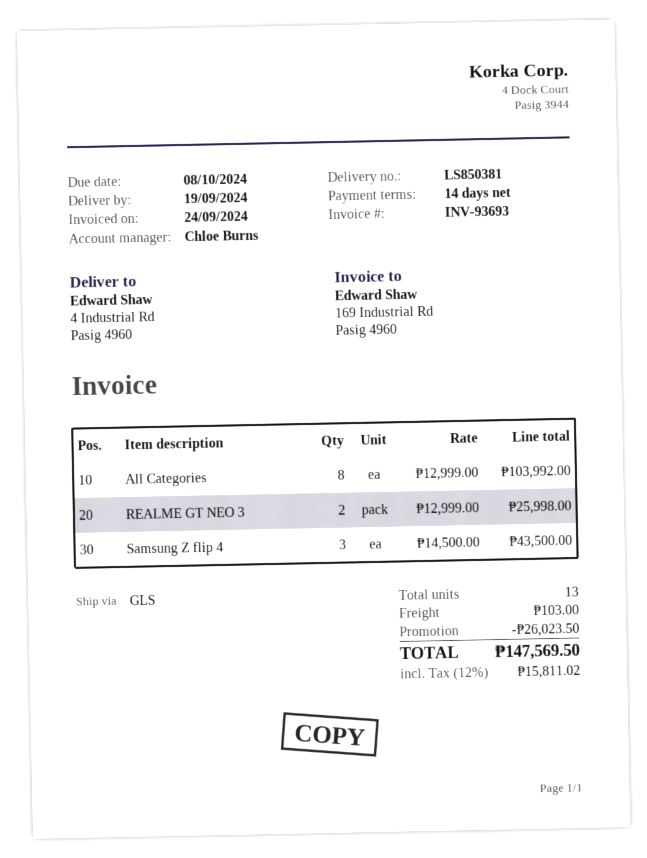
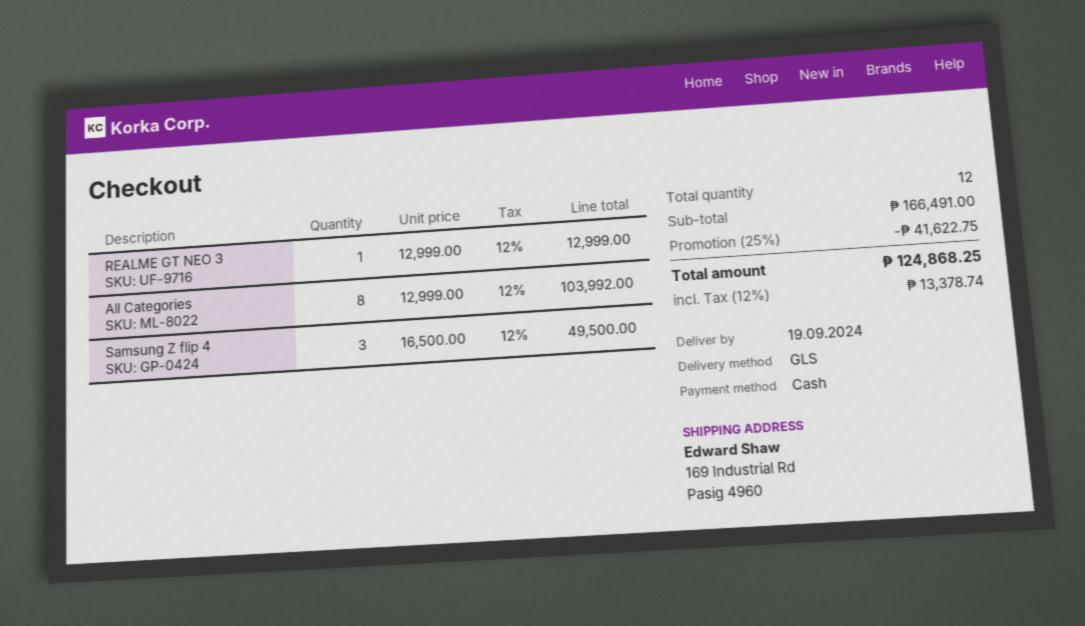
ship to: 4 Industrial Rd, Pasig 4960 -> 169 Industrial Rd, Pasig 4960
REALME GT NEO 3: 2 x 12999.00 = 25998.00 -> 1 x 12999.00 = 12999.00
Samsung Z flip 4: 3 x 14500.00 = 43500.00 -> 3 x 16500.00 = 49500.00
total quantity: 13 -> 12
discount: 26023.50 -> 41622.75
shipping: 103.00 -> none
tax: 12% = 15811.02 -> 12% = 13378.74
total: 147569.50 -> 124868.25

